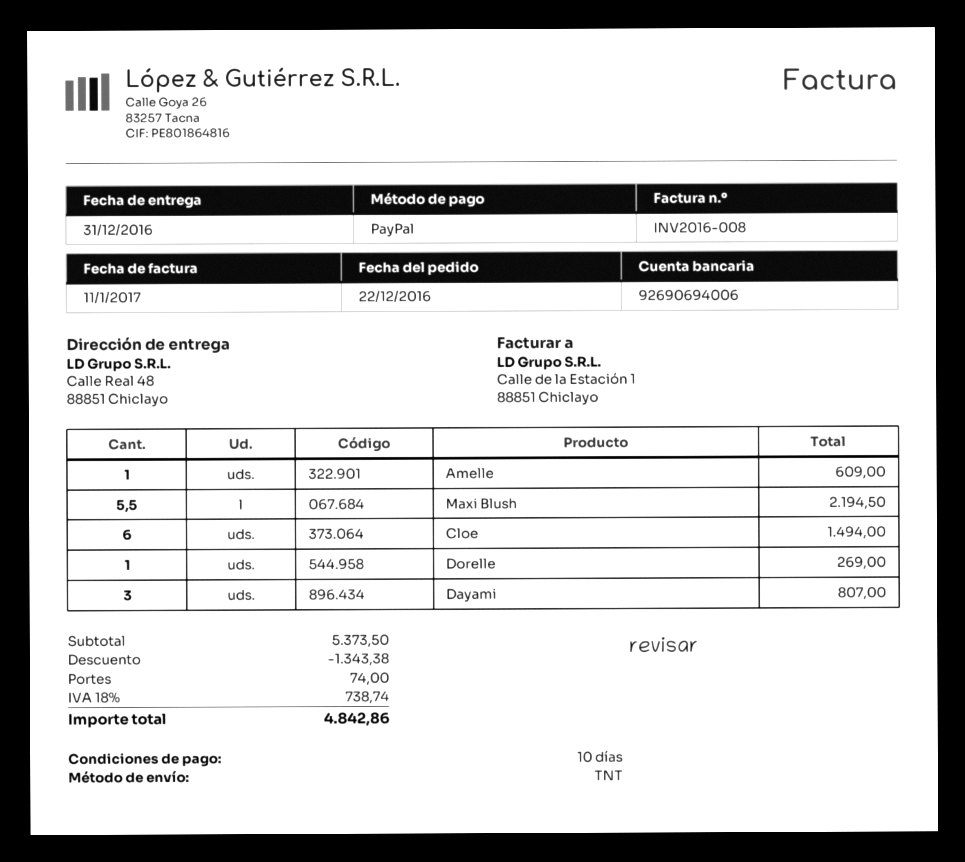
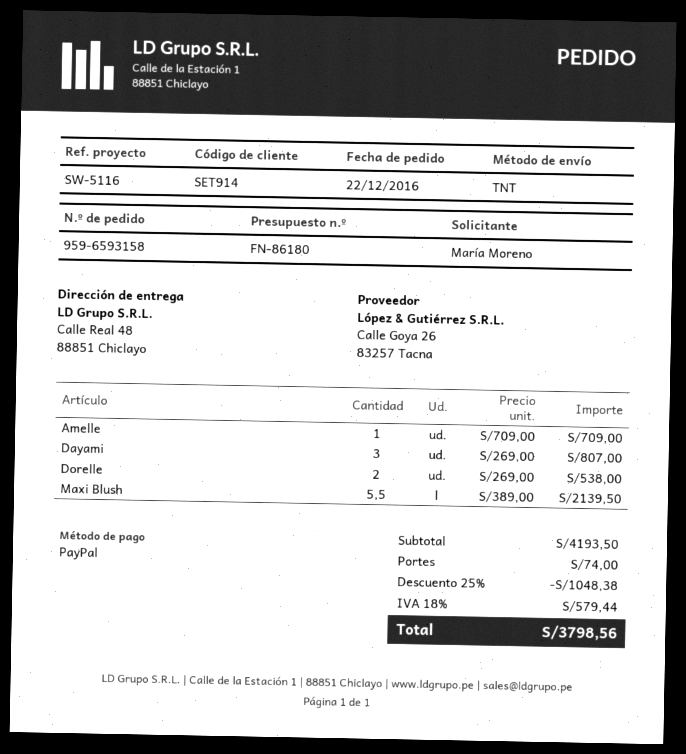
Amelle: 1 for 609.00 -> 1 for 709.00
Maxi Blush: 5.5 for 2194.50 -> 5.5 for 2139.50
Cloe: 6 for 1494.00 -> none
Dorelle: 1 for 269.00 -> 2 for 538.00
subtotal: 5373.50 -> 4193.50
discount: 1343.38 -> 1048.38
tax: 18% = 738.74 -> 18% = 579.44
total: 4842.86 -> 3798.56

